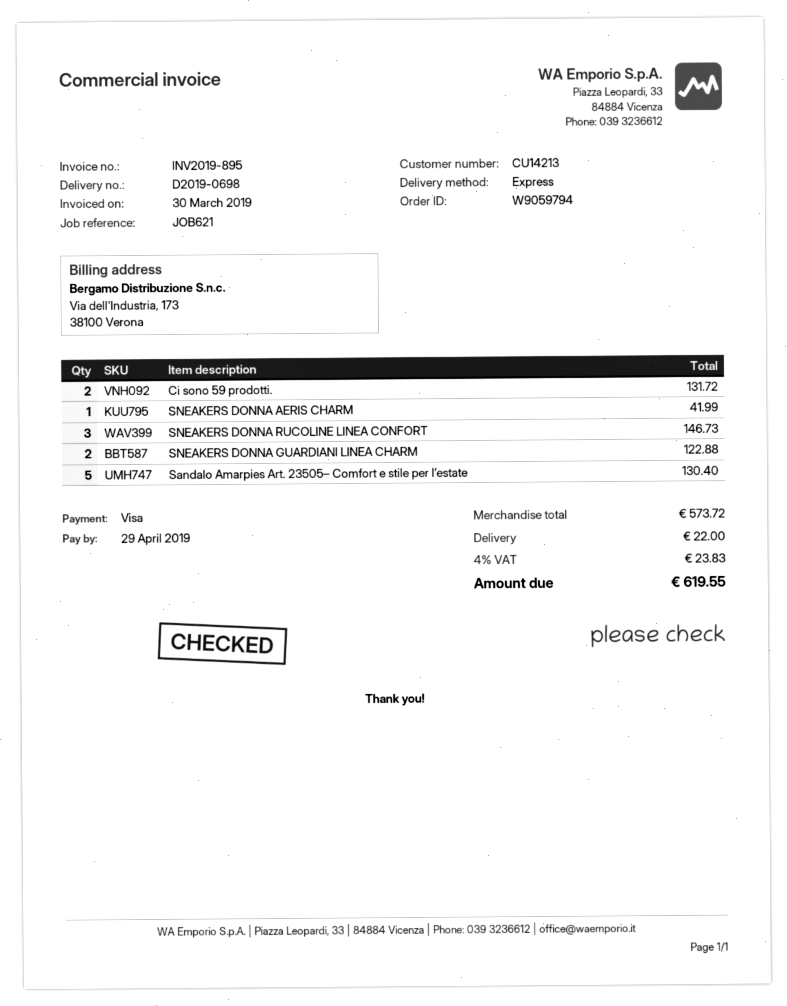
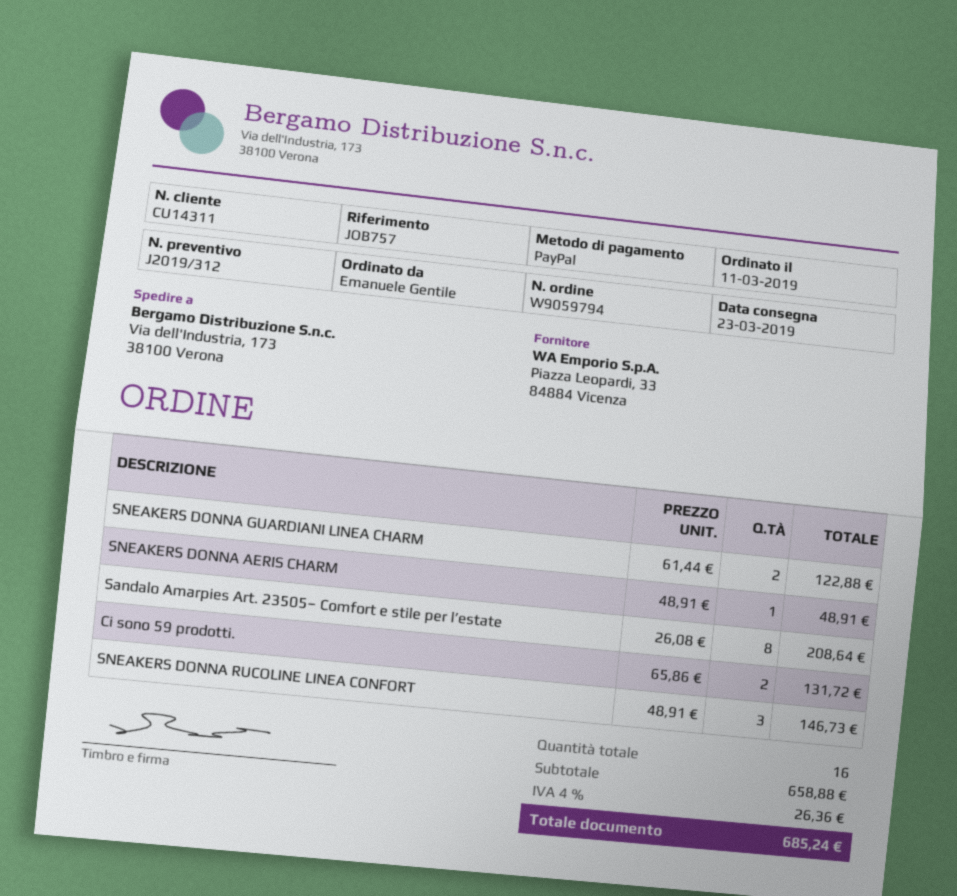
customer number: CU14213 -> CU14311
reference: JOB621 -> JOB757
payment method: Visa -> PayPal
SNEAKERS DONNA AERIS CHARM: 1 for 41.99 -> 1 for 48.91
Sandalo Amarpies Art. 23505– Comfort e stile per l’estate: 5 for 130.40 -> 8 for 208.64
subtotal: 573.72 -> 658.88
shipping: 22.00 -> none
tax: 4% = 23.83 -> 4% = 26.36
total: 619.55 -> 685.24

